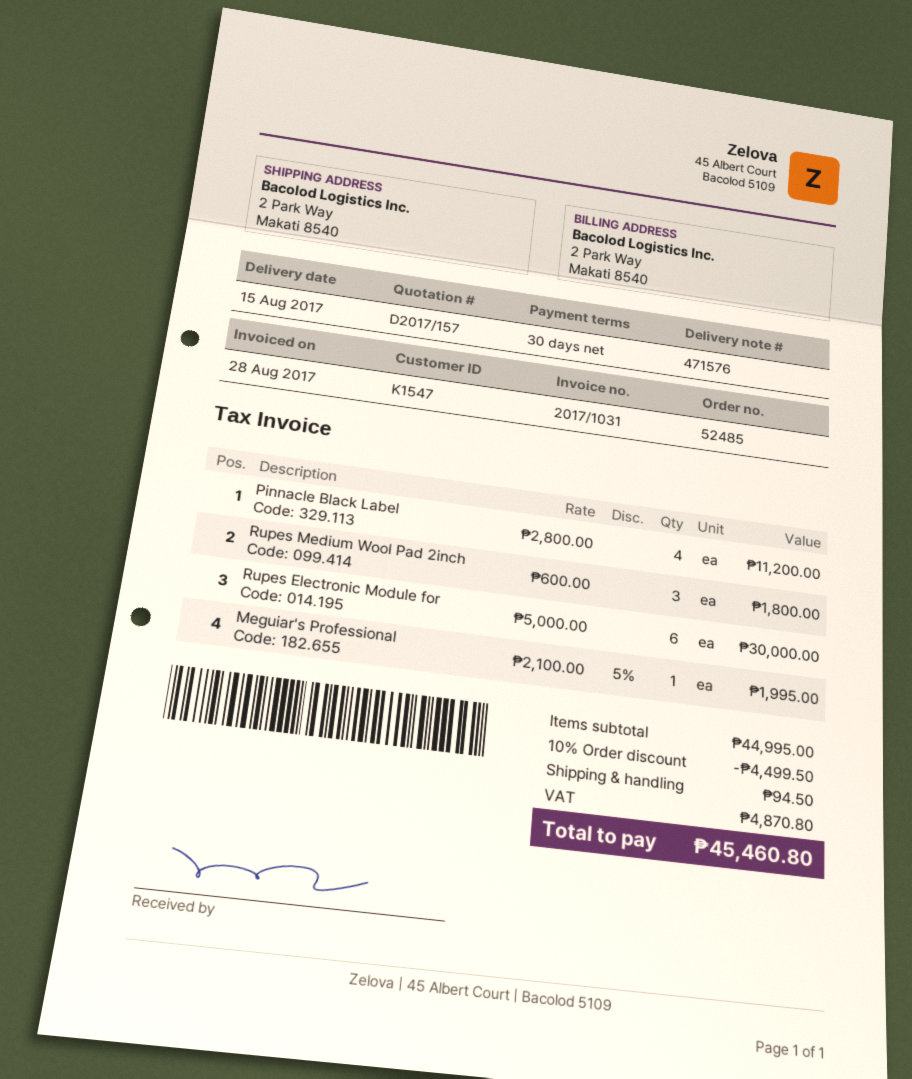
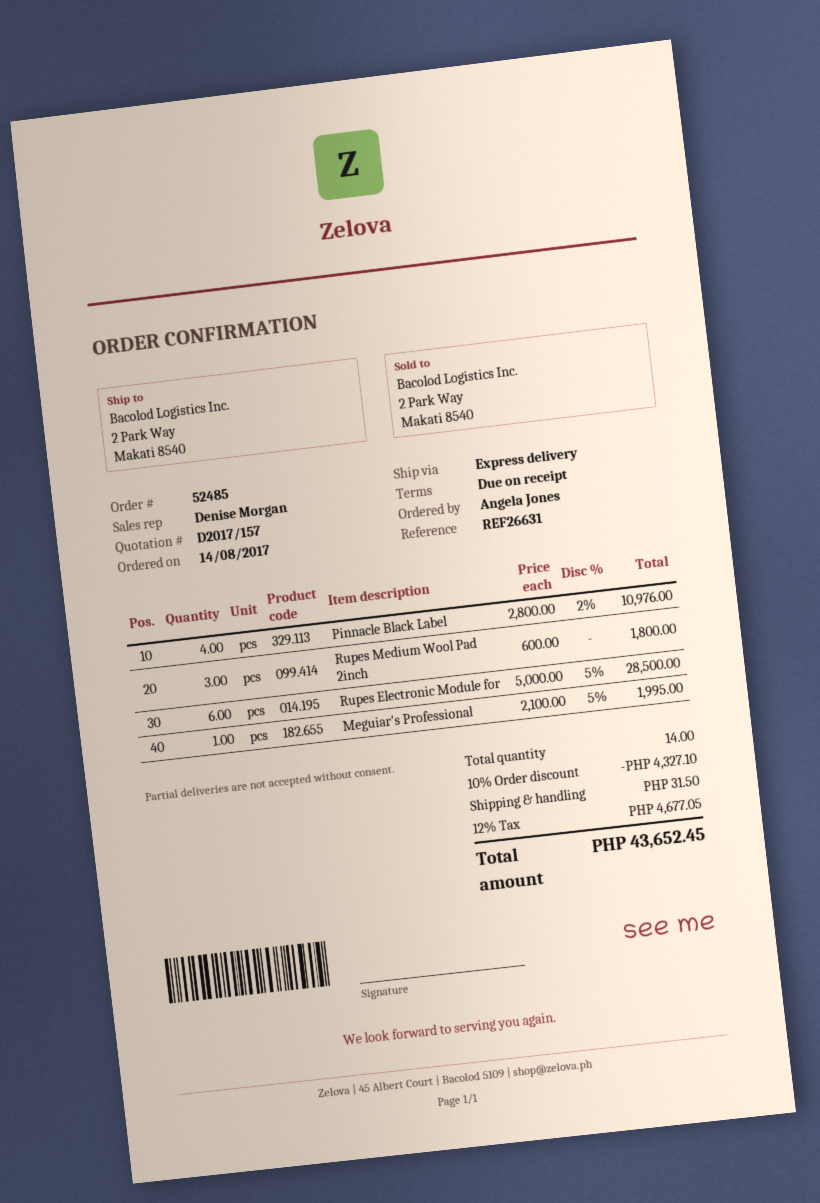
payment terms: 30 days -> on receipt
Pinnacle Black Label: 4 x 2800.00 = 11200.00 -> 4 x 2800.00 - 2% = 10976.00
Rupes Electronic Module for: 6 x 5000.00 = 30000.00 -> 6 x 5000.00 - 5% = 28500.00
discount: 10% = 4499.50 -> 10% = 4327.10
shipping: 94.50 -> 31.50
tax: 4870.80 -> 4677.05
total: 45460.80 -> 43652.45

